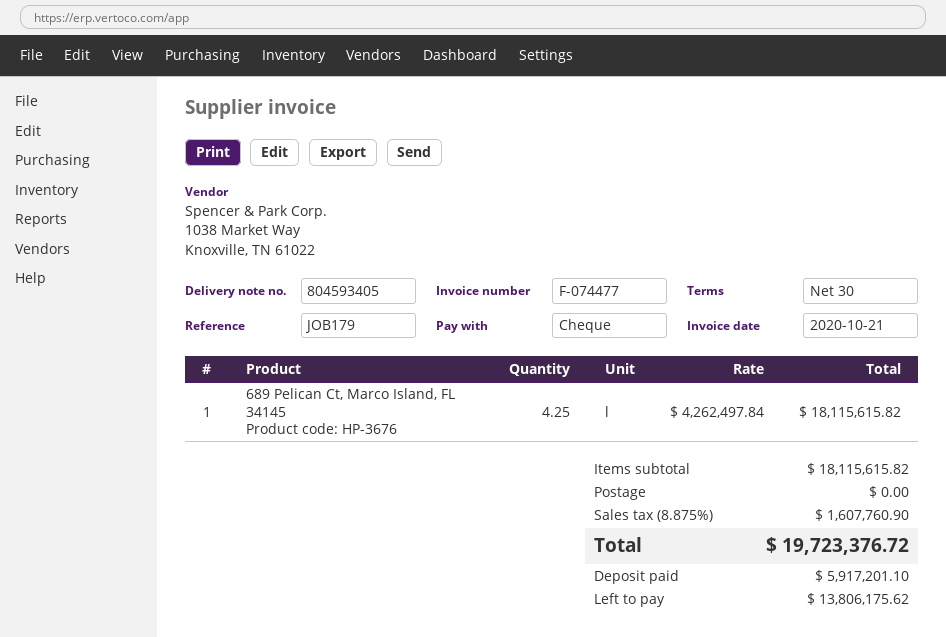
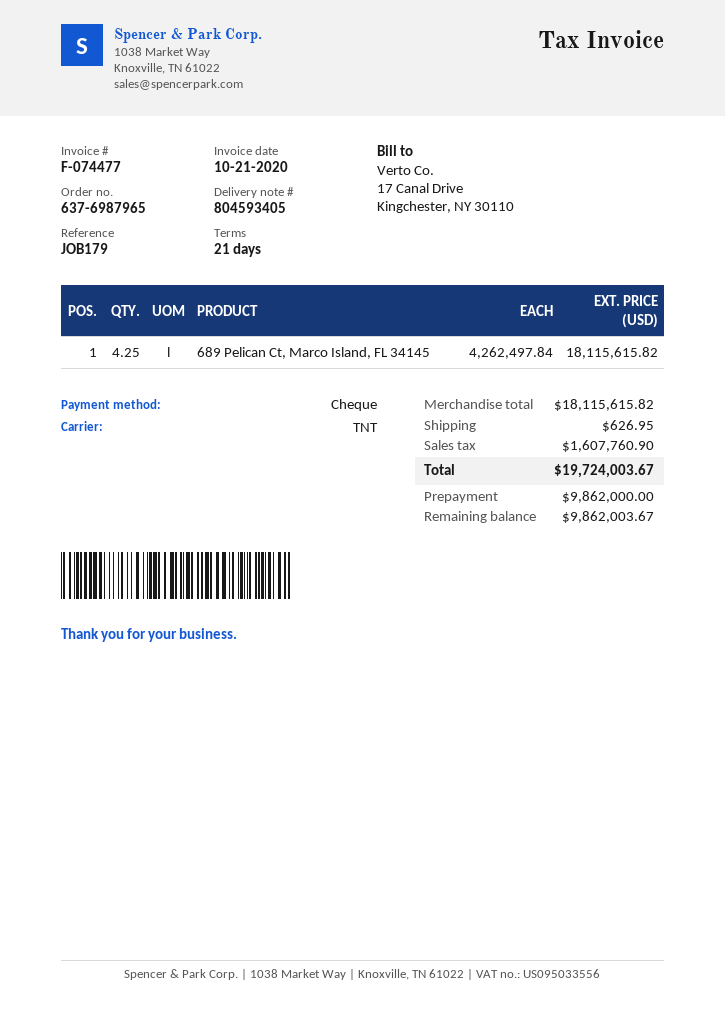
payment terms: 30 days -> 21 days
shipping: 0.00 -> 626.95
total: 19723376.72 -> 19724003.67
deposit: 5917201.10 -> 9862000.00
balance: 13806175.62 -> 9862003.67

